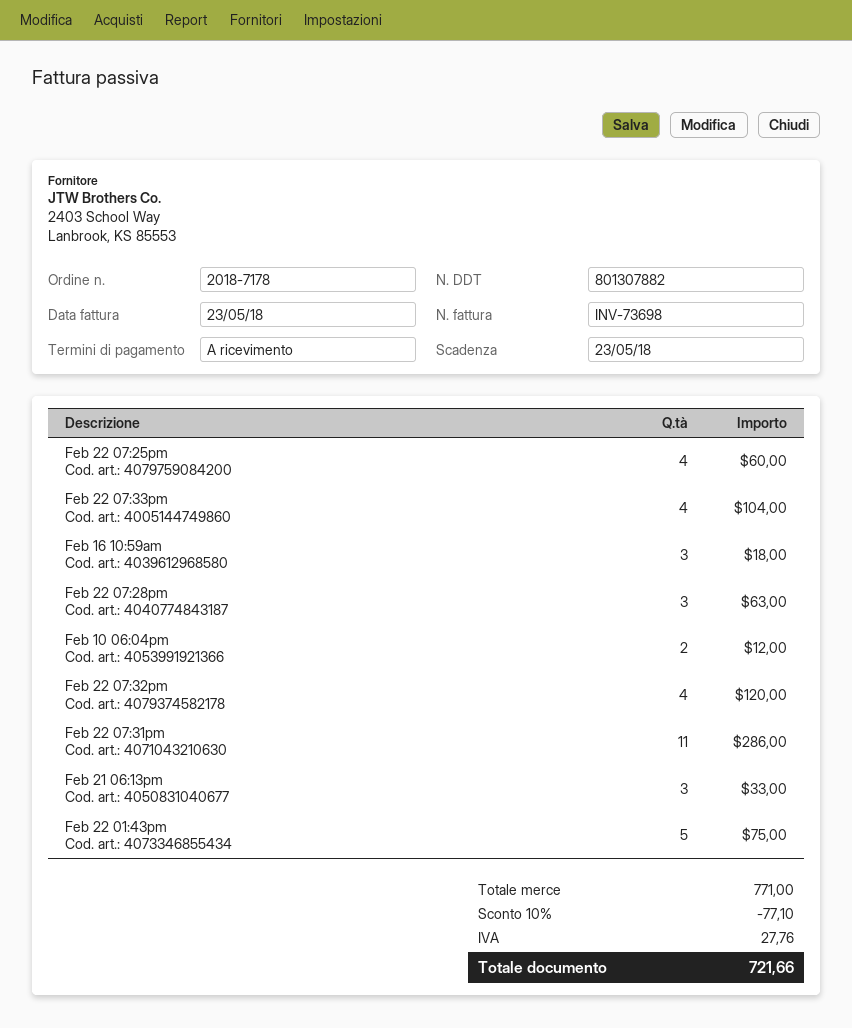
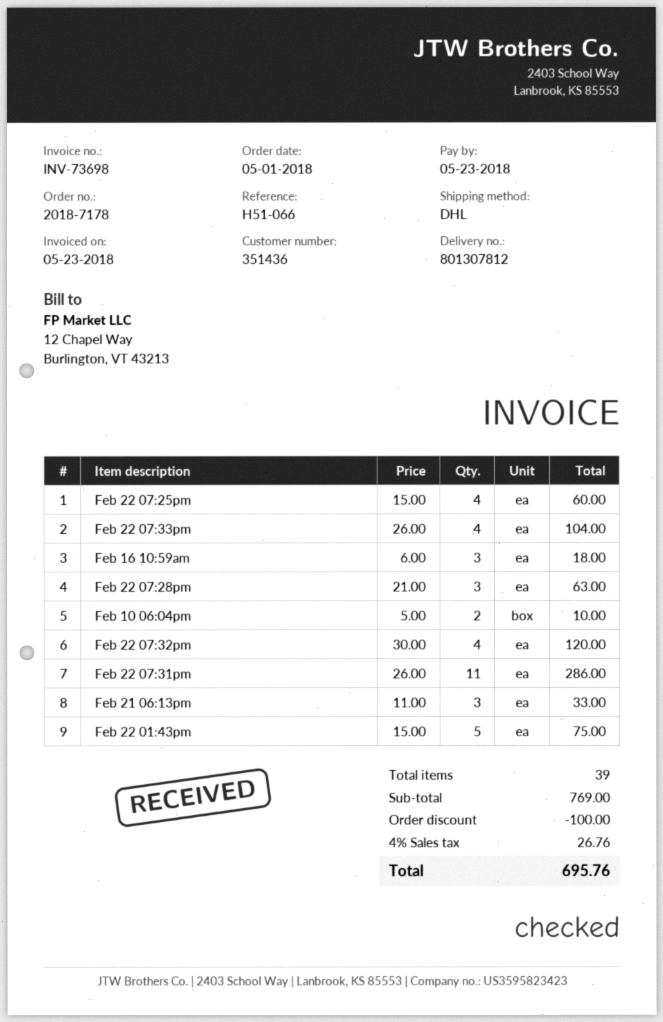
delivery note number: 801307882 -> 801307812
Feb 10 06:04pm: 2 for 12.00 -> 2 for 10.00
subtotal: 771.00 -> 769.00
discount: 77.10 -> 100.00
tax: 27.76 -> 26.76
total: 721.66 -> 695.76

